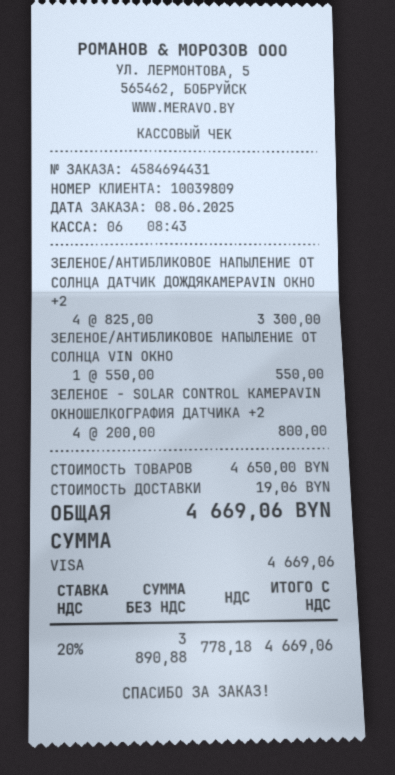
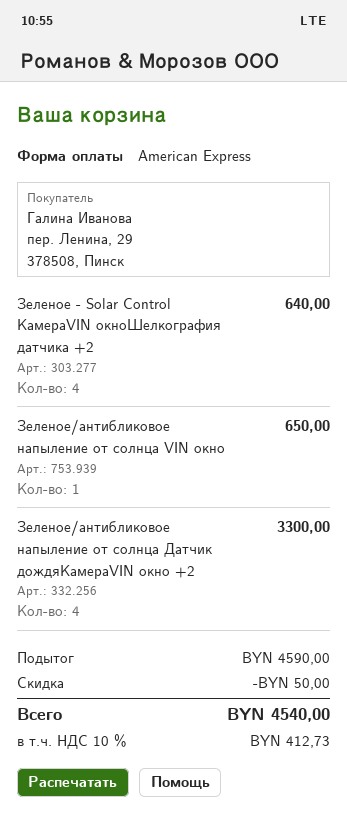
payment method: Visa -> American Express
ЗЕЛЕНОЕ/АНТИБЛИКОВОЕ НАПЫЛЕНИЕ ОТ СОЛНЦА VIN ОКНО: 1 for 550.00 -> 1 for 650.00
ЗЕЛЕНОЕ - SOLAR CONTROL КАМЕРАVIN ОКНОШЕЛКОГРАФИЯ ДАТЧИКА +2: 4 for 800.00 -> 4 for 640.00
subtotal: 4650.00 -> 4590.00
discount: none -> 50.00
shipping: 19.06 -> none
tax: 20% = 778.18 -> 10% = 412.73
total: 4669.06 -> 4540.00

